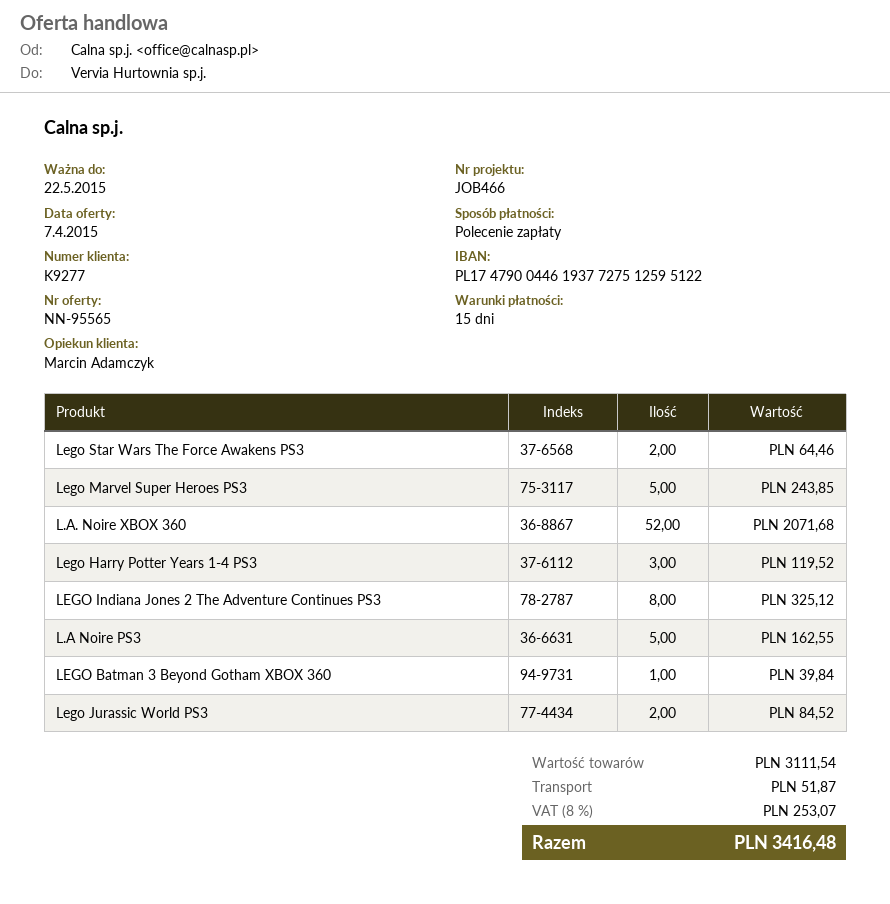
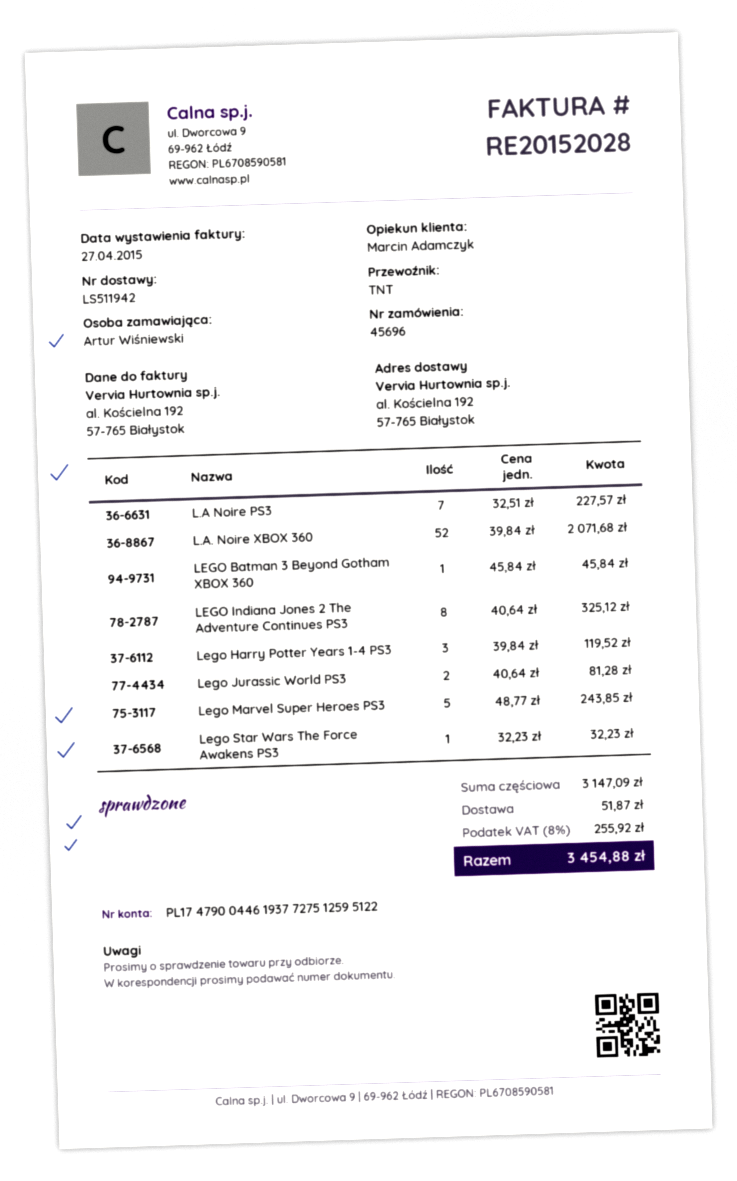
Lego Star Wars The Force Awakens PS3: 2 for 64.46 -> 1 for 32.23
L.A Noire PS3: 5 for 162.55 -> 7 for 227.57
LEGO Batman 3 Beyond Gotham XBOX 360: 1 for 39.84 -> 1 for 45.84
Lego Jurassic World PS3: 2 for 84.52 -> 2 for 81.28
subtotal: 3111.54 -> 3147.09
tax: 8% = 253.07 -> 8% = 255.92
total: 3416.48 -> 3454.88

